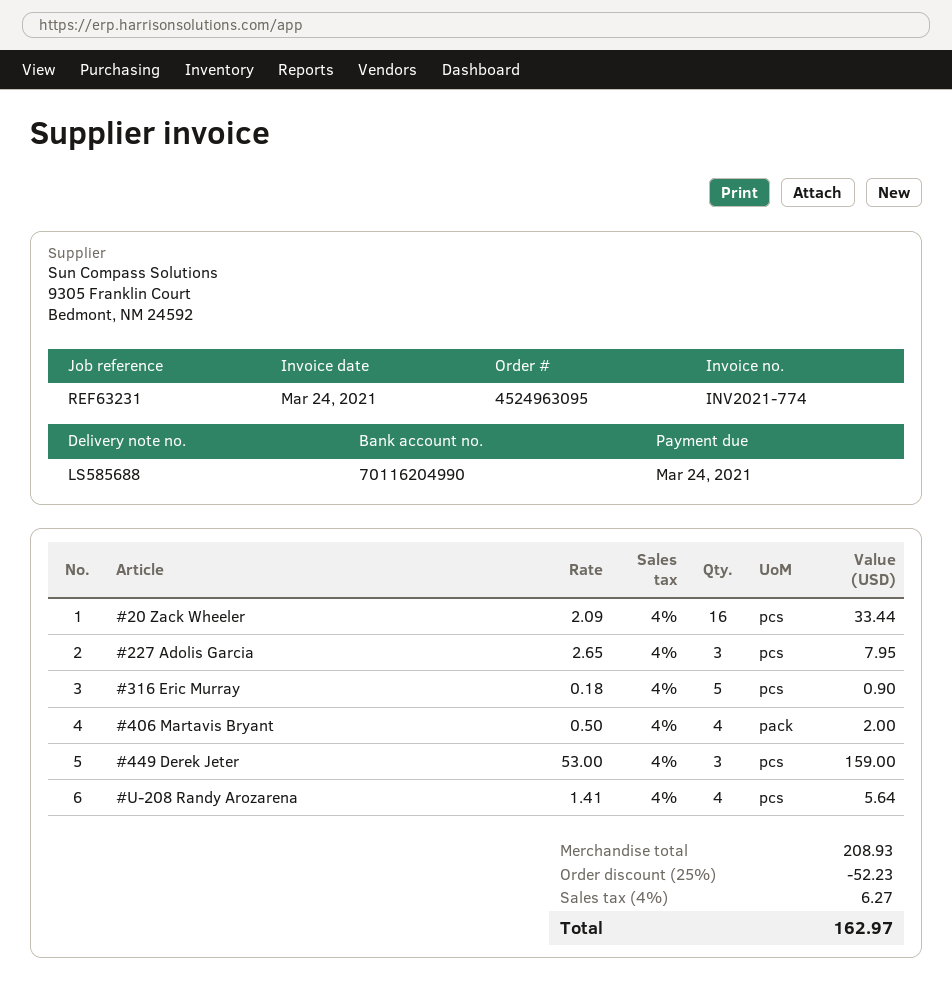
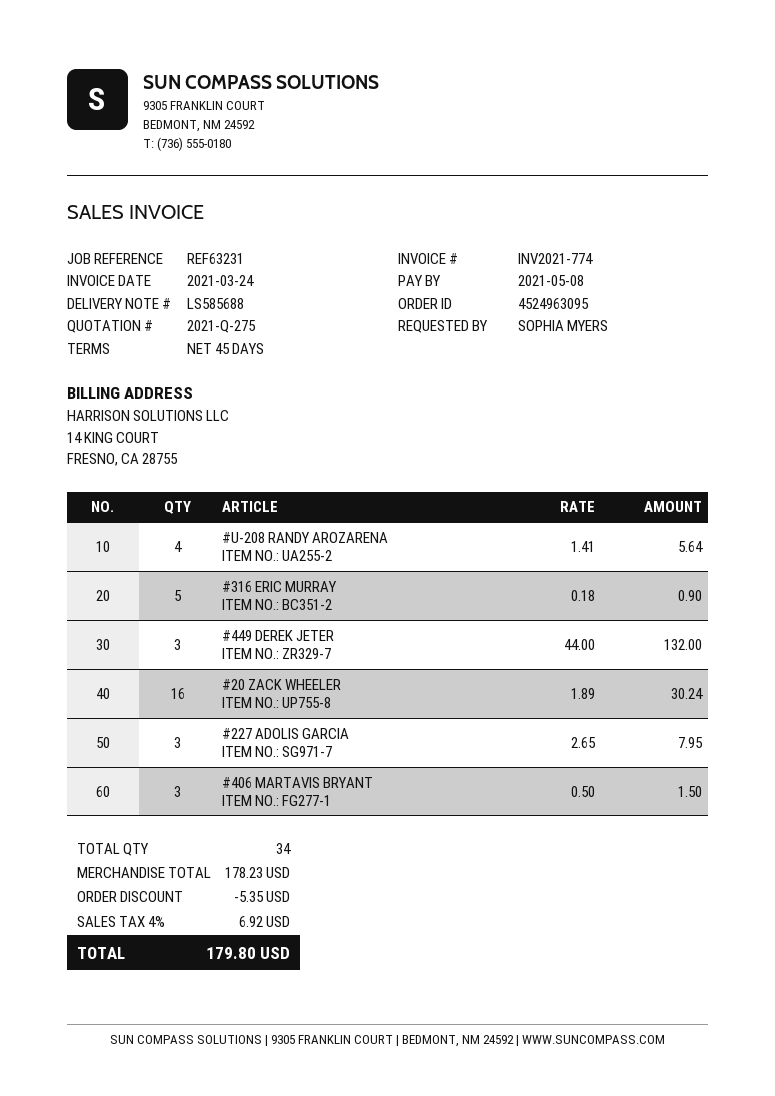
due date: 2021-03-24 -> 2021-05-08
#20 Zack Wheeler: 16 x 2.09 = 33.44 -> 16 x 1.89 = 30.24
#406 Martavis Bryant: 4 x 0.50 = 2.00 -> 3 x 0.50 = 1.50
#449 Derek Jeter: 3 x 53.00 = 159.00 -> 3 x 44.00 = 132.00
subtotal: 208.93 -> 178.23
discount: 52.23 -> 5.35
tax: 4% = 6.27 -> 4% = 6.92
total: 162.97 -> 179.80

